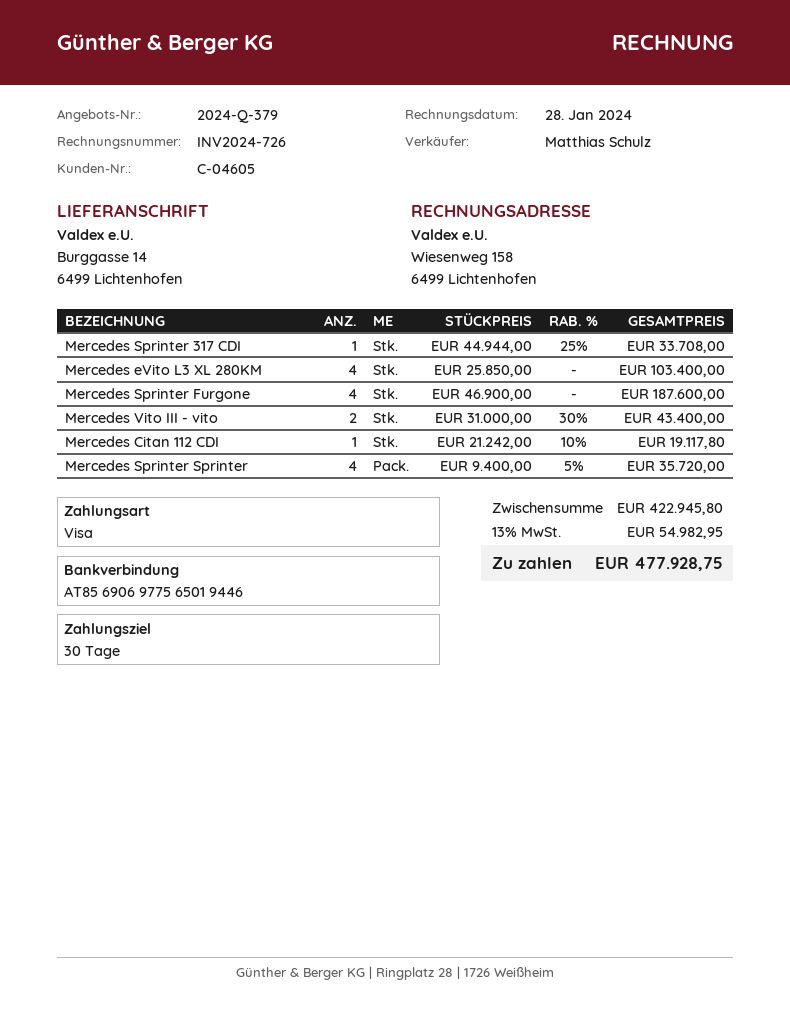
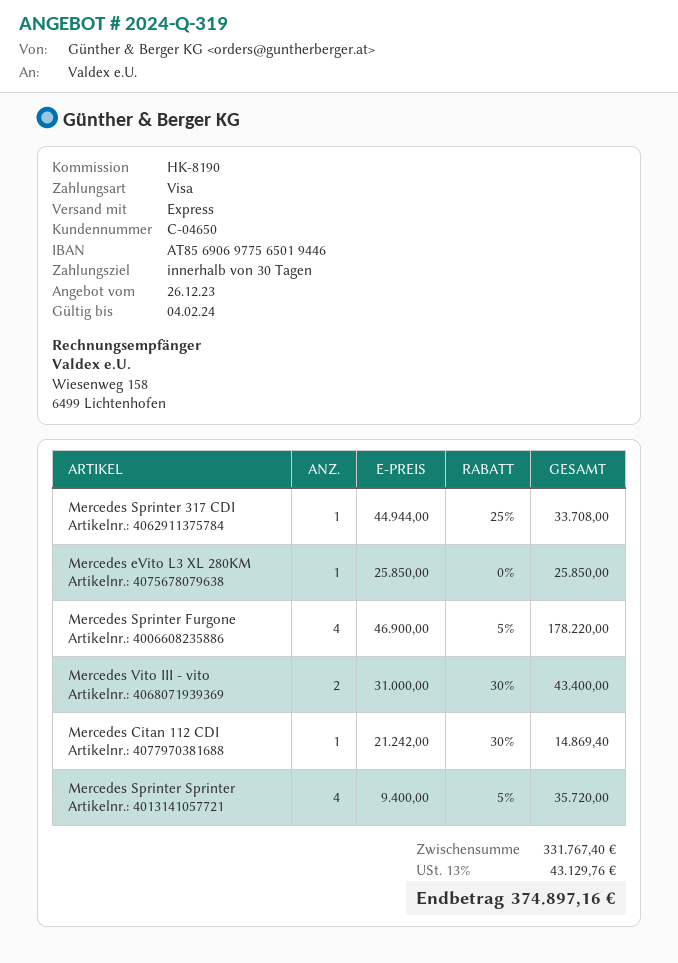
quote number: 2024-Q-379 -> 2024-Q-319
customer number: C-04605 -> C-04650
Mercedes eVito L3 XL 280KM: 4 x 25850.00 = 103400.00 -> 1 x 25850.00 = 25850.00
Mercedes Sprinter Furgone: 4 x 46900.00 = 187600.00 -> 4 x 46900.00 - 5% = 178220.00
Mercedes Citan 112 CDI: 1 x 21242.00 - 10% = 19117.80 -> 1 x 21242.00 - 30% = 14869.40
subtotal: 422945.80 -> 331767.40
tax: 13% = 54982.95 -> 13% = 43129.76
total: 477928.75 -> 374897.16

